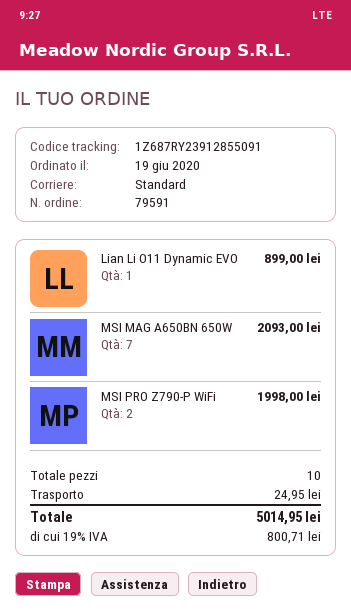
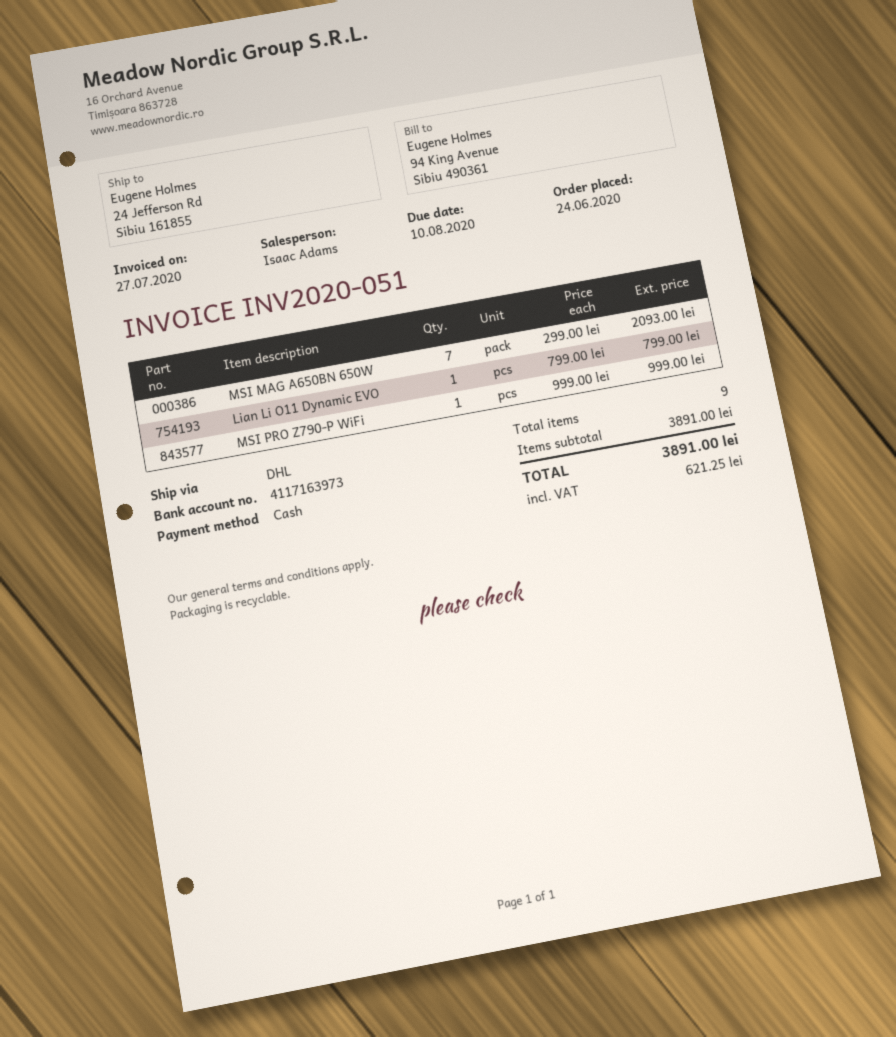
order date: 2020-06-19 -> 2020-06-24
shipping method: standard -> DHL
Lian Li O11 Dynamic EVO: 1 for 899.00 -> 1 for 799.00
MSI PRO Z790-P WiFi: 2 for 1998.00 -> 1 for 999.00
total quantity: 10 -> 9
shipping: 24.95 -> none
tax: 800.71 -> 621.25
total: 5014.95 -> 3891.00

